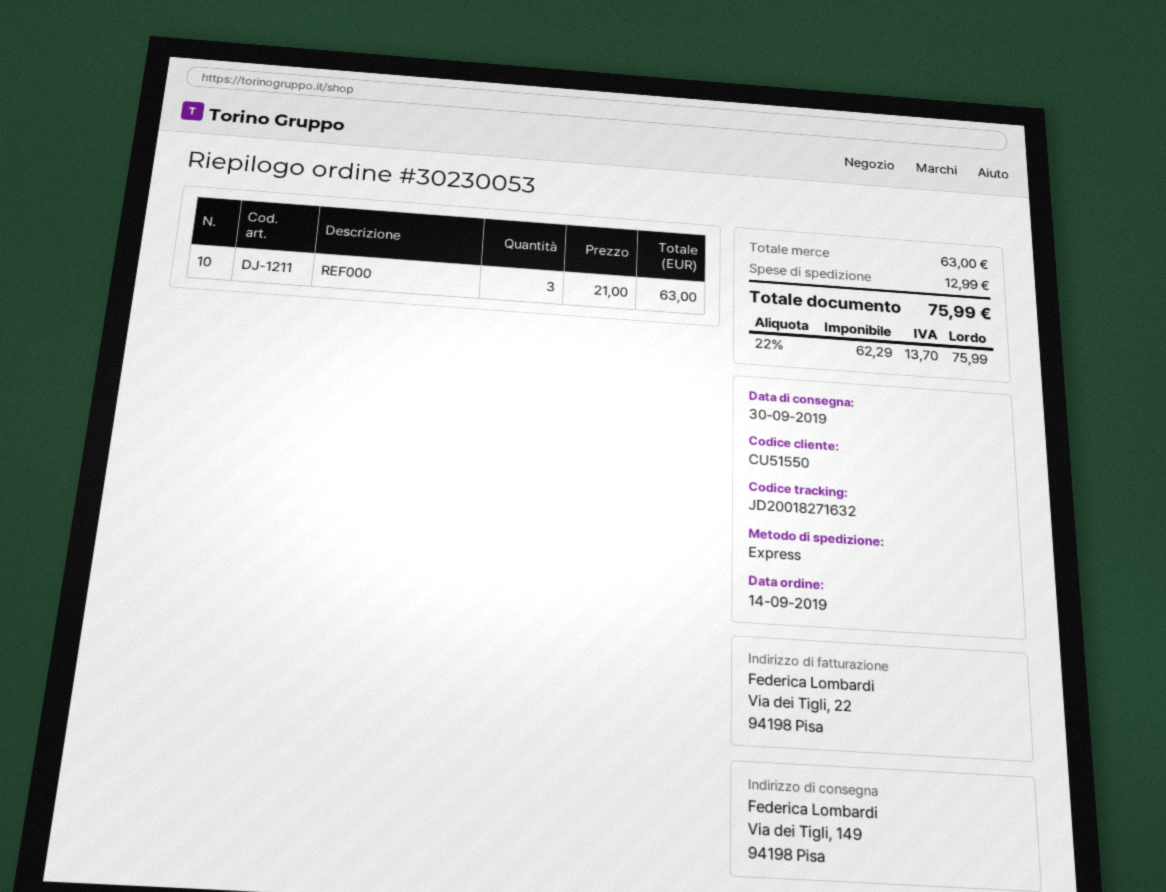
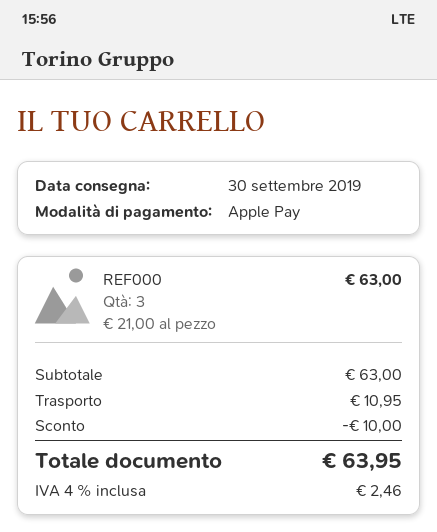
discount: none -> 10.00
shipping: 12.99 -> 10.95
tax: 22% = 13.70 -> 4% = 2.46
total: 75.99 -> 63.95

